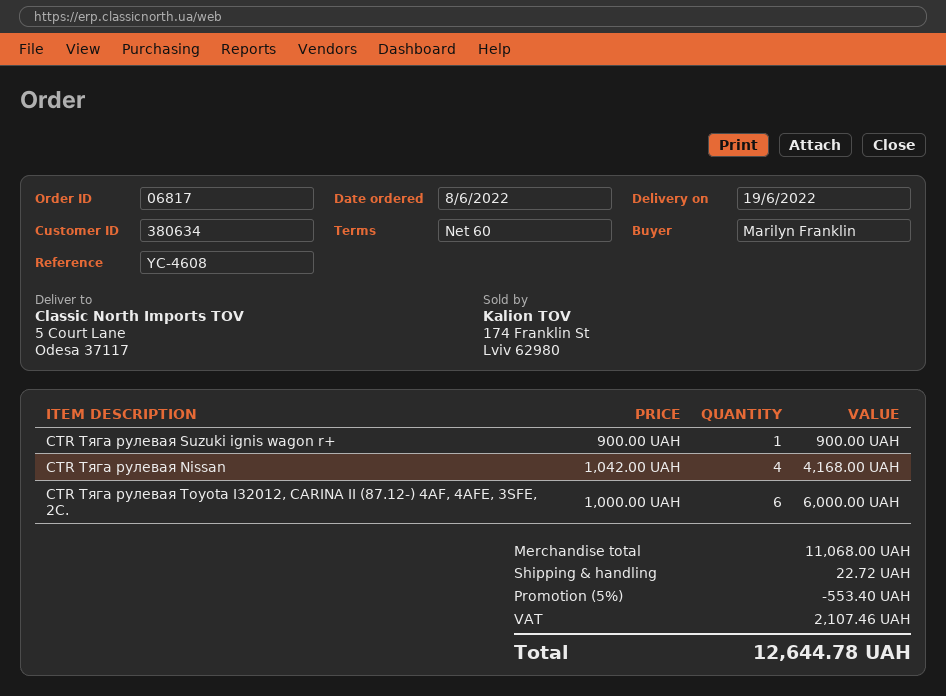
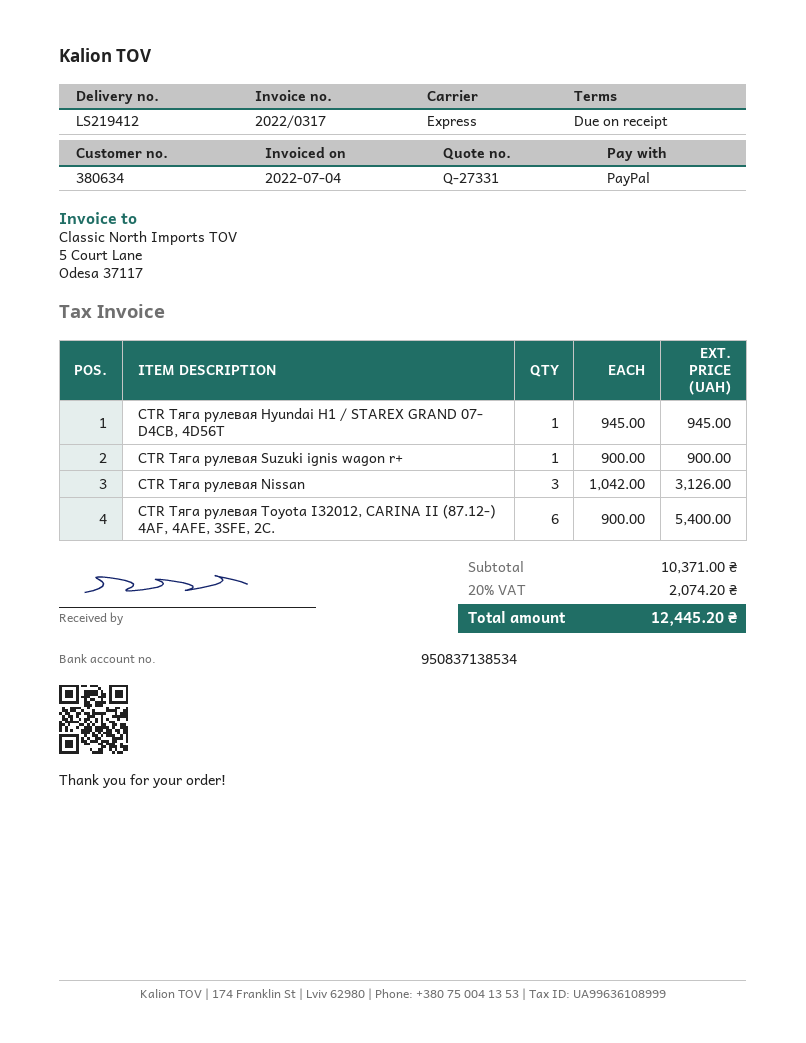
payment terms: 60 days -> on receipt
CTR Тяга рулевая Nissan: 4 x 1042.00 = 4168.00 -> 3 x 1042.00 = 3126.00
CTR Тяга рулевая Toyota I32012, CARINA II (87.12-) 4AF, 4AFE, 3SFE, 2C.: 6 x 1000.00 = 6000.00 -> 6 x 900.00 = 5400.00
CTR Тяга рулевая Hyundai H1 / STAREX GRAND 07- D4CB, 4D56T: none -> 1 x 945.00 = 945.00
subtotal: 11068.00 -> 10371.00
discount: 5% = 553.40 -> none
shipping: 22.72 -> none
tax: 2107.46 -> 2074.20
total: 12644.78 -> 12445.20

